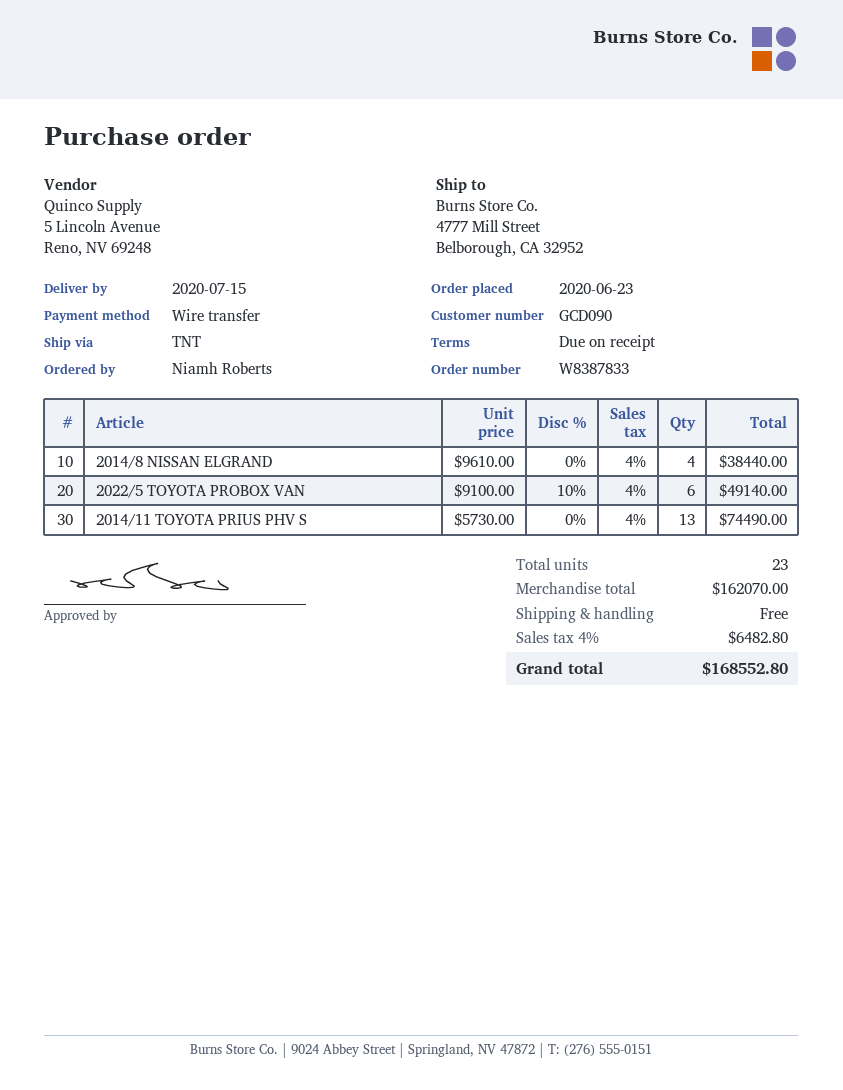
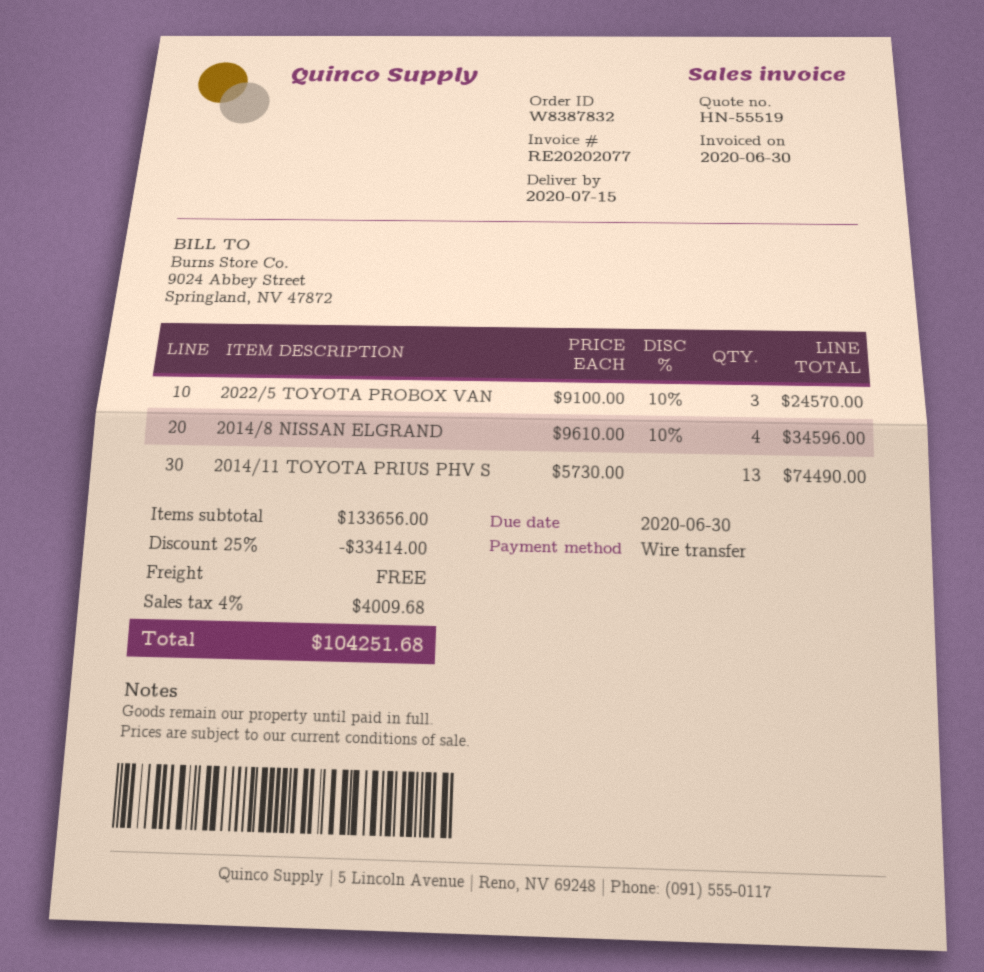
order number: W8387833 -> W8387832
2014/8 NISSAN ELGRAND: 4 x 9610.00 = 38440.00 -> 4 x 9610.00 - 10% = 34596.00
2022/5 TOYOTA PROBOX VAN: 6 x 9100.00 - 10% = 49140.00 -> 3 x 9100.00 - 10% = 24570.00
subtotal: 162070.00 -> 133656.00
discount: none -> 25% = 33414.00
tax: 4% = 6482.80 -> 4% = 4009.68
total: 168552.80 -> 104251.68

